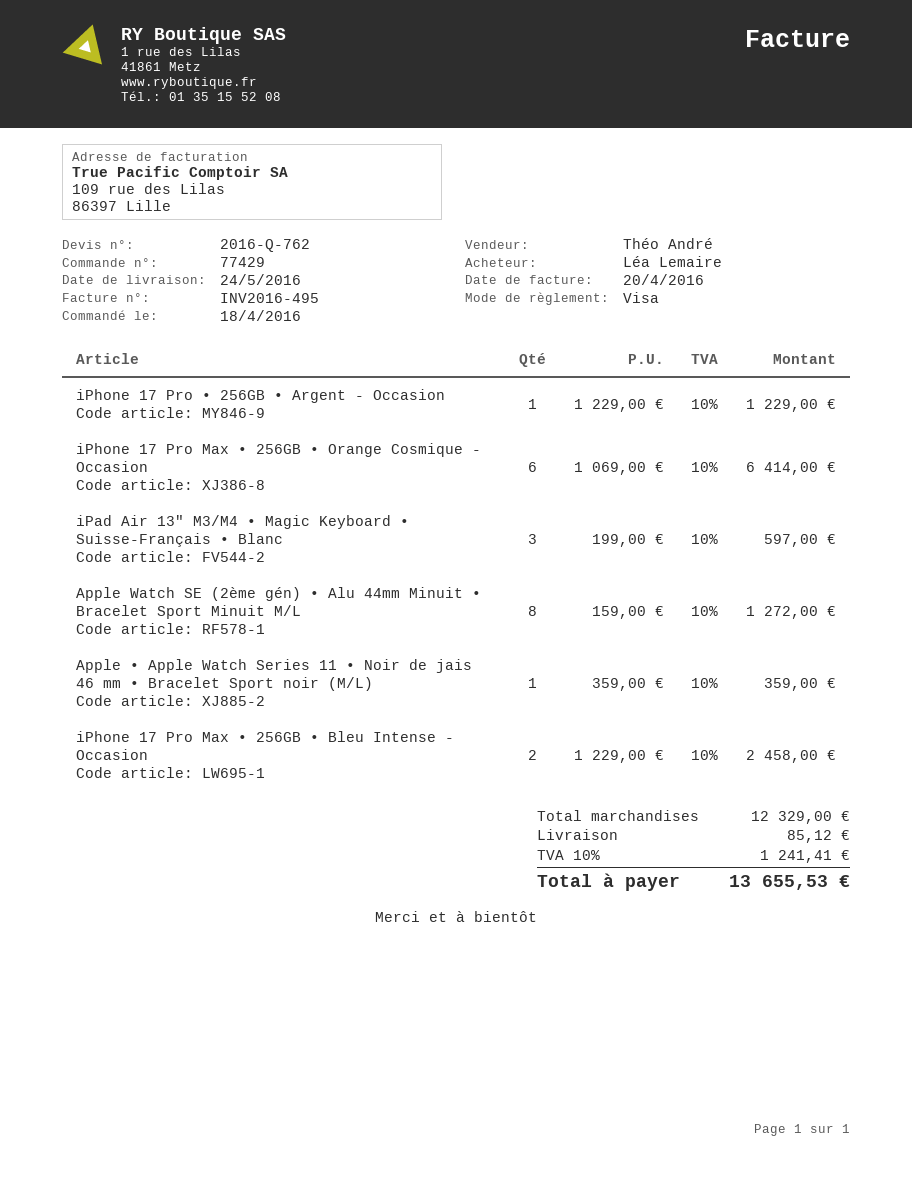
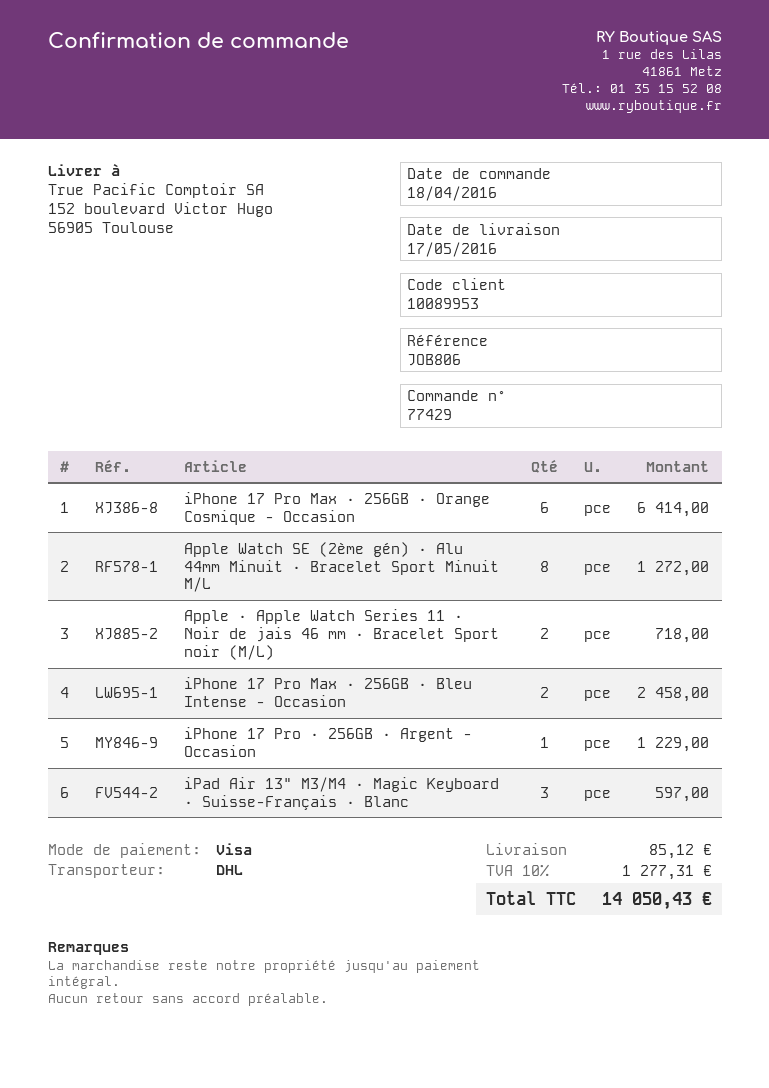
delivery date: 2016-05-24 -> 2016-05-17
Apple • Apple Watch Series 11 • Noir de jais 46 mm • Bracelet Sport noir (M/L): 1 for 359.00 -> 2 for 718.00
tax: 10% = 1241.41 -> 10% = 1277.31
total: 13655.53 -> 14050.43

